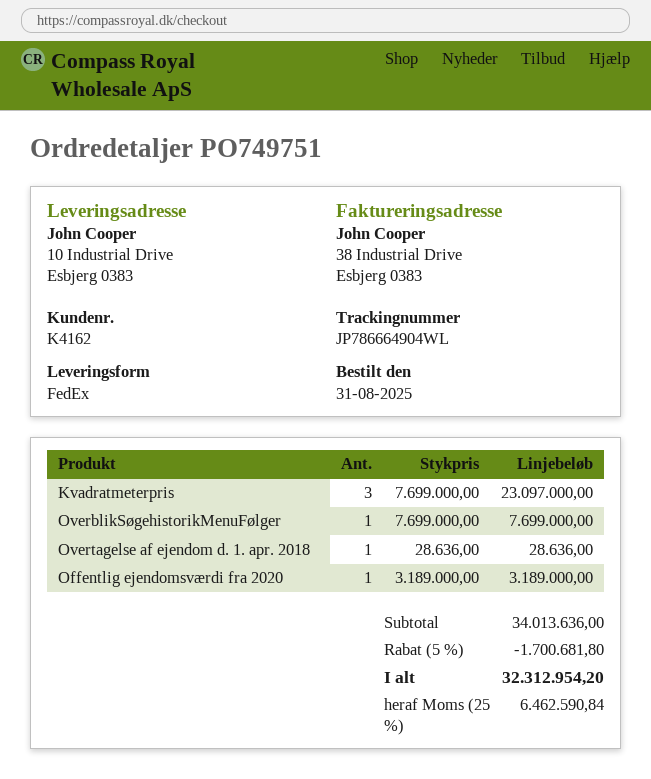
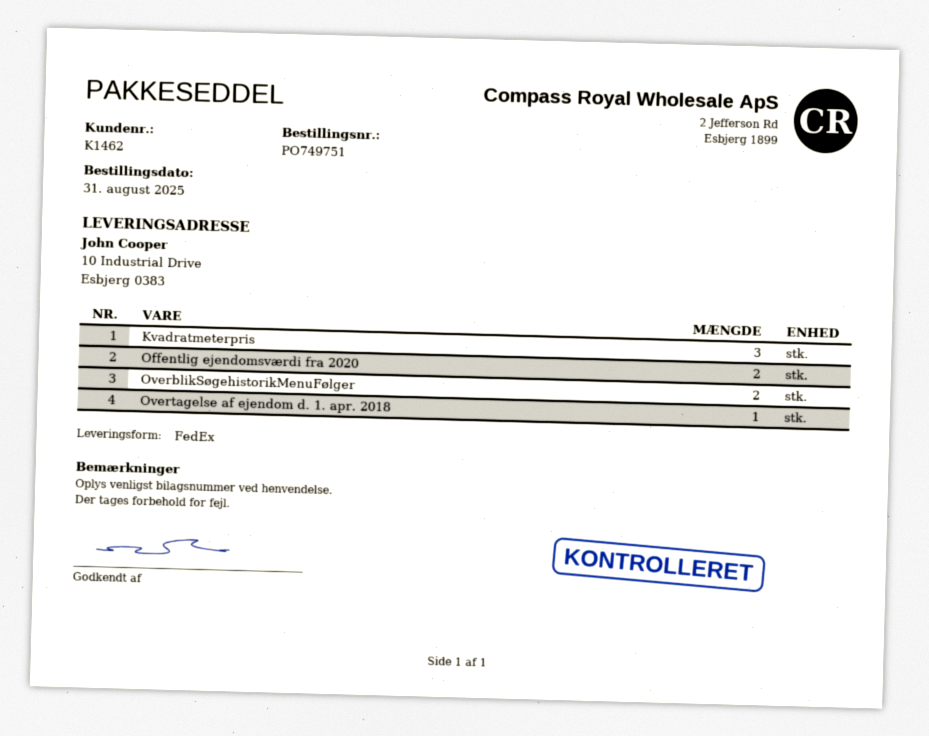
customer number: K4162 -> K1462
OverblikSøgehistorikMenuFølger: 1 -> 2
Offentlig ejendomsværdi fra 2020: 1 -> 2

